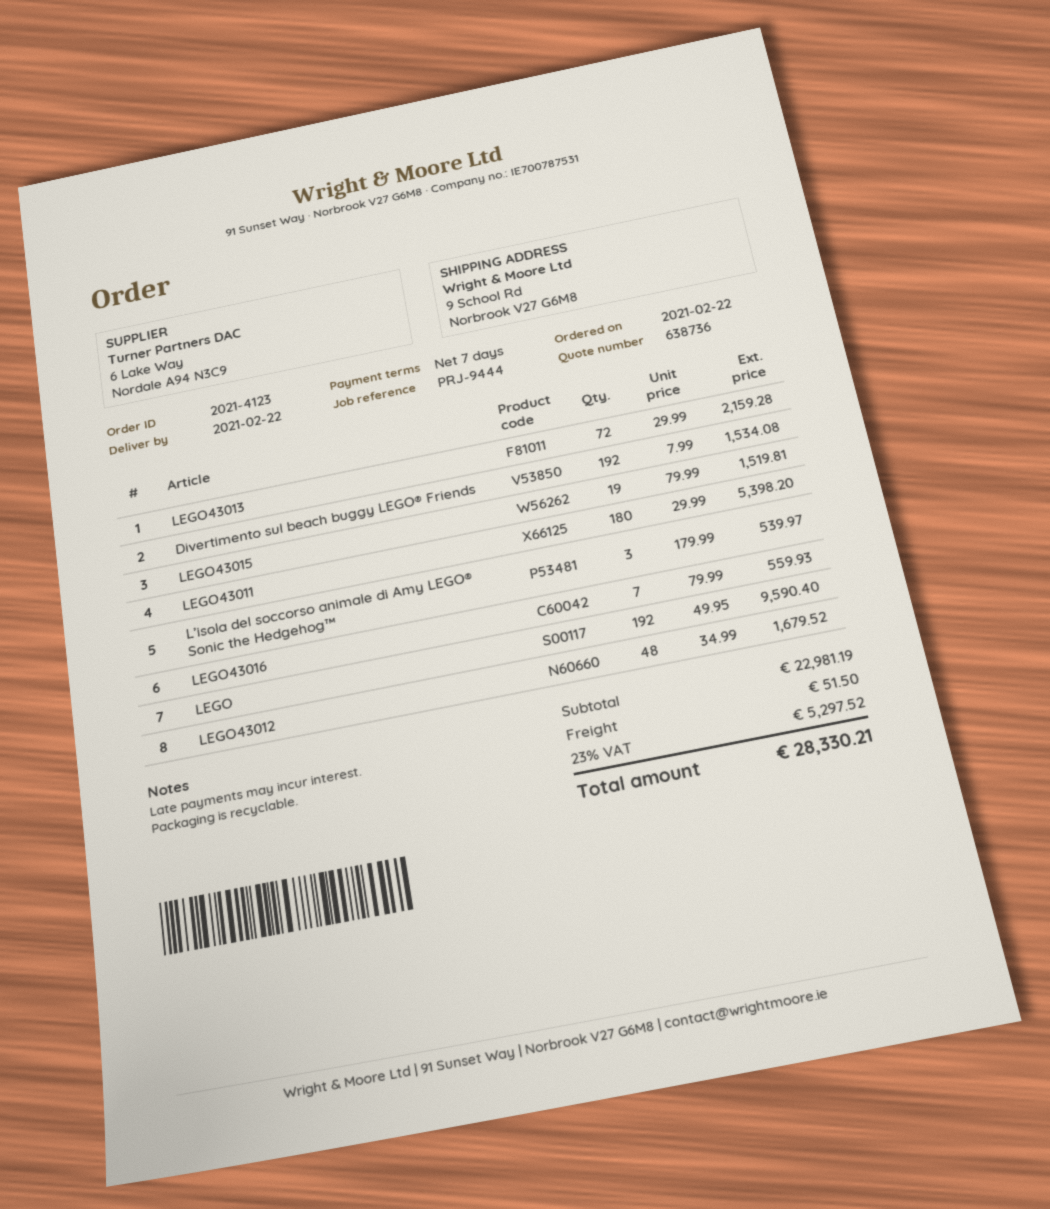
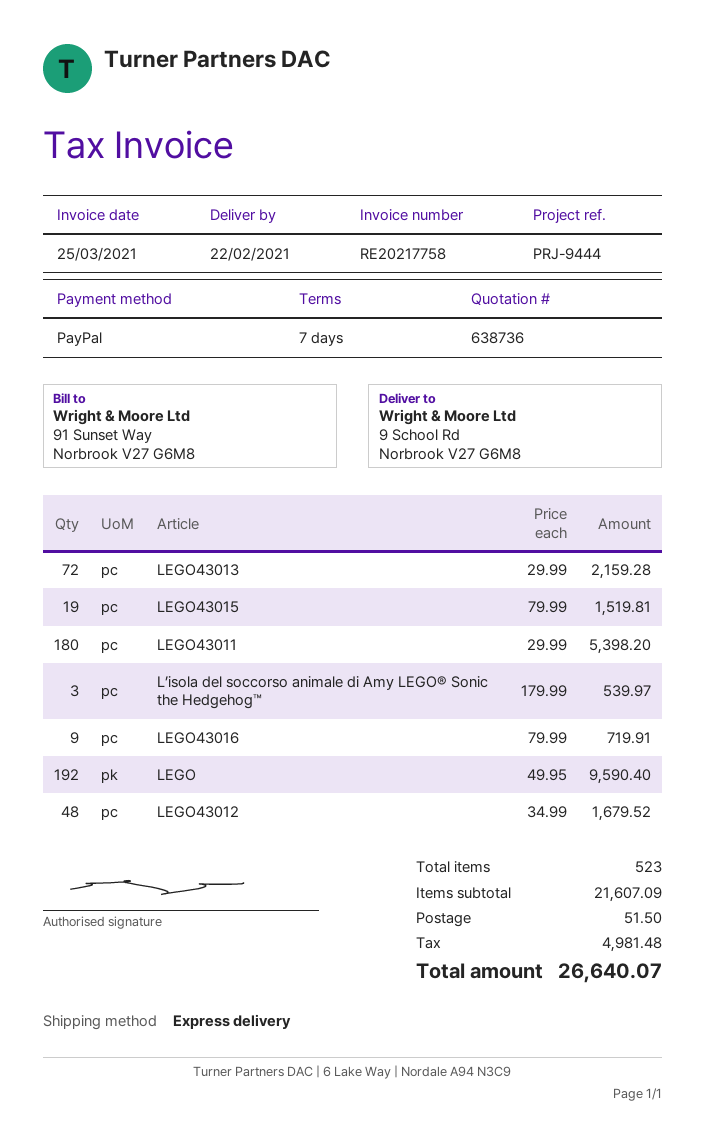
Divertimento sul beach buggy LEGO® Friends: 192 x 7.99 = 1534.08 -> none
LEGO43016: 7 x 79.99 = 559.93 -> 9 x 79.99 = 719.91
subtotal: 22981.19 -> 21607.09
tax: 5297.52 -> 4981.48
total: 28330.21 -> 26640.07

